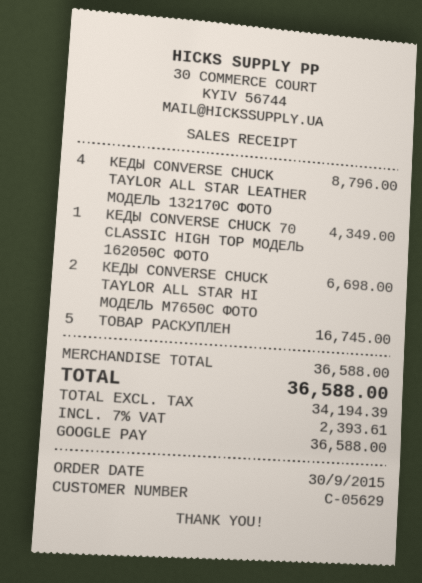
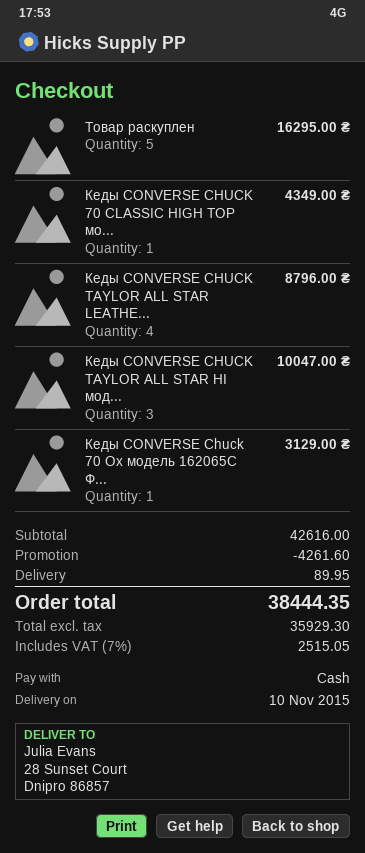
payment method: Google Pay -> cash
КЕДЫ CONVERSE CHUCK TAYLOR ALL STAR HI МОДЕЛЬ M7650C ФОТО: 2 for 6698.00 -> 3 for 10047.00
ТОВАР РАСКУПЛЕН: 5 for 16745.00 -> 5 for 16295.00
Кеды CONVERSE Chuck 70 Ox модель 162065C Ф...: none -> 1 for 3129.00
subtotal: 36588.00 -> 42616.00
discount: none -> 4261.60
shipping: none -> 89.95
net: 34194.39 -> 35929.30
tax: 7% = 2393.61 -> 7% = 2515.05
total: 36588.00 -> 38444.35

